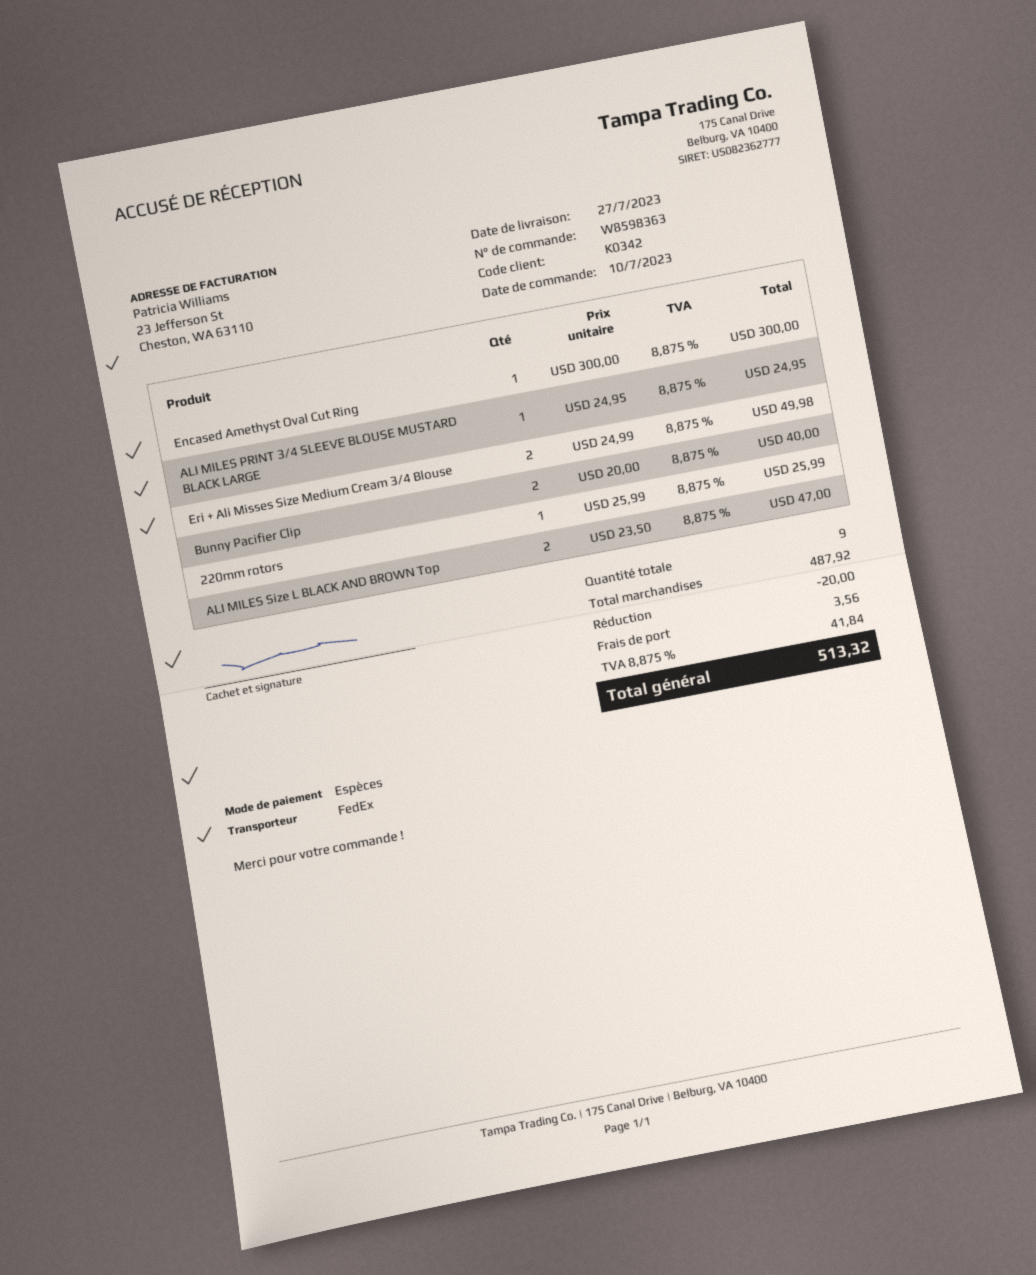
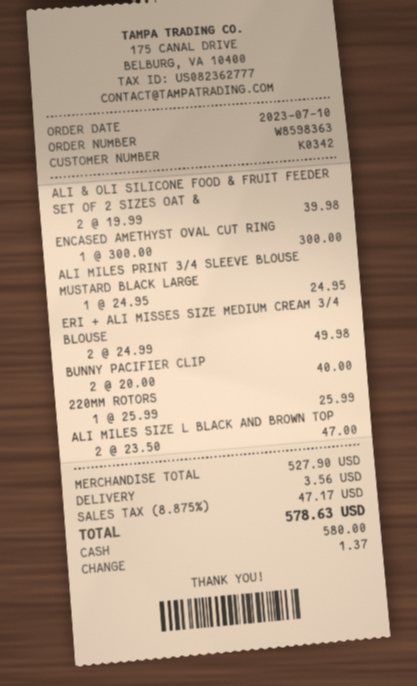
ALI & OLI SILICONE FOOD & FRUIT FEEDER SET OF 2 SIZES OAT &: none -> 2 x 19.99 = 39.98
subtotal: 487.92 -> 527.90
discount: 20.00 -> none
tax: 8.875% = 41.84 -> 8.875% = 47.17
total: 513.32 -> 578.63

